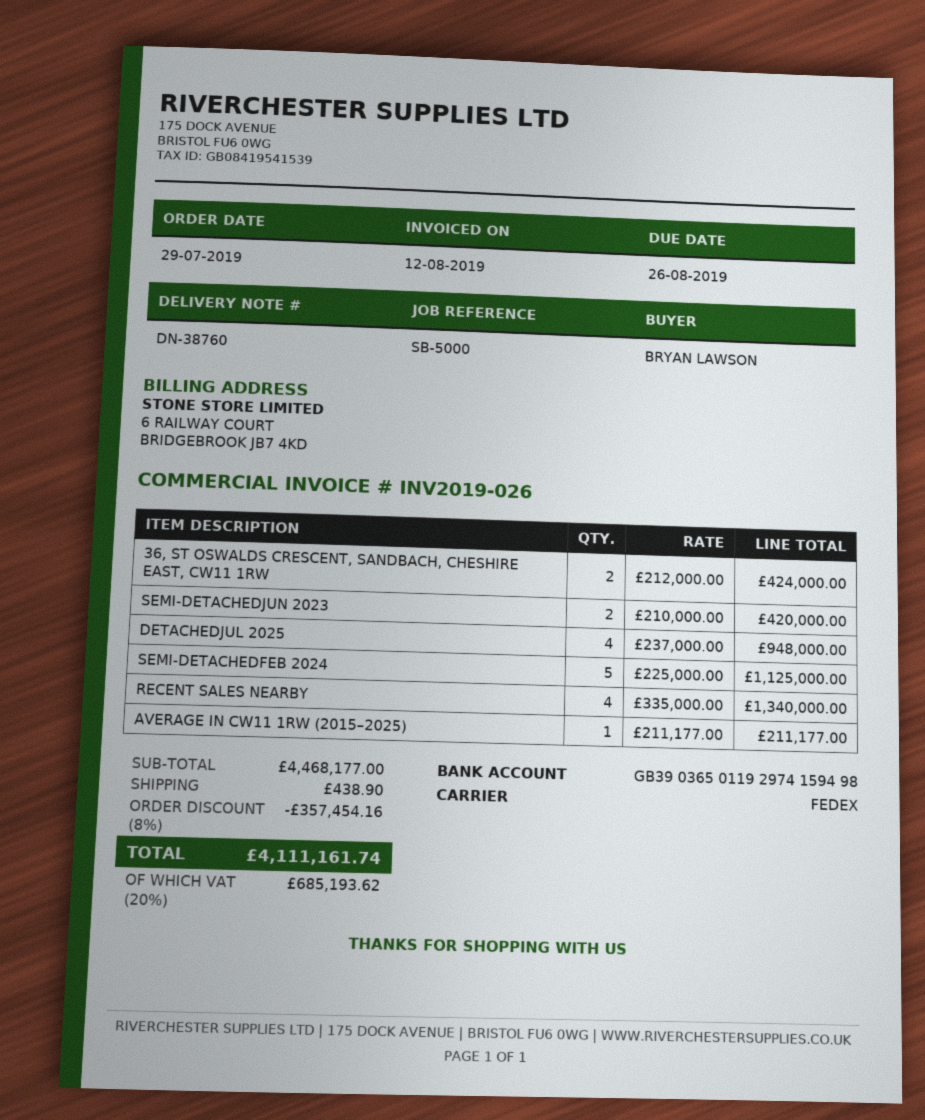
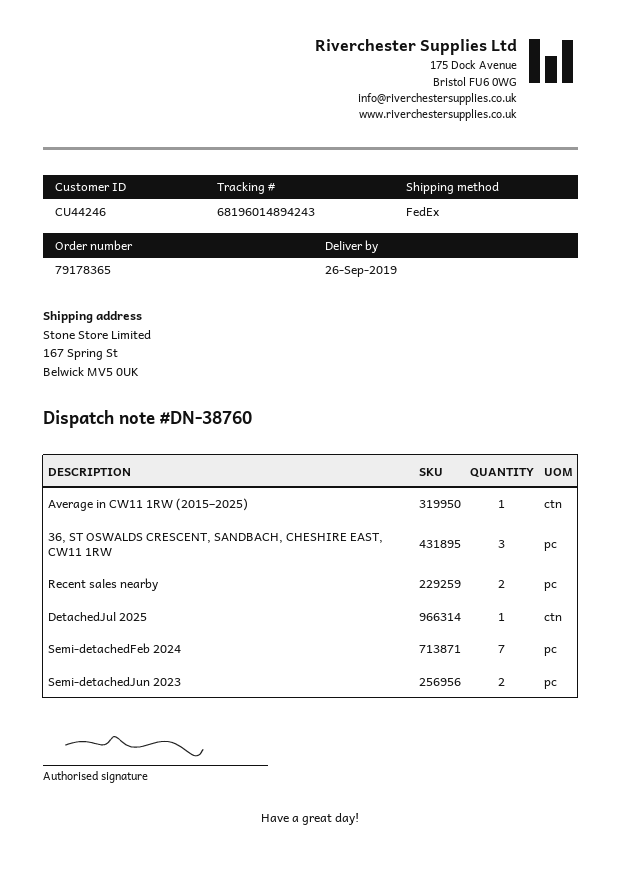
36, ST OSWALDS CRESCENT, SANDBACH, CHESHIRE EAST, CW11 1RW: 2 -> 3
DETACHEDJUL 2025: 4 -> 1
SEMI-DETACHEDFEB 2024: 5 -> 7
RECENT SALES NEARBY: 4 -> 2

